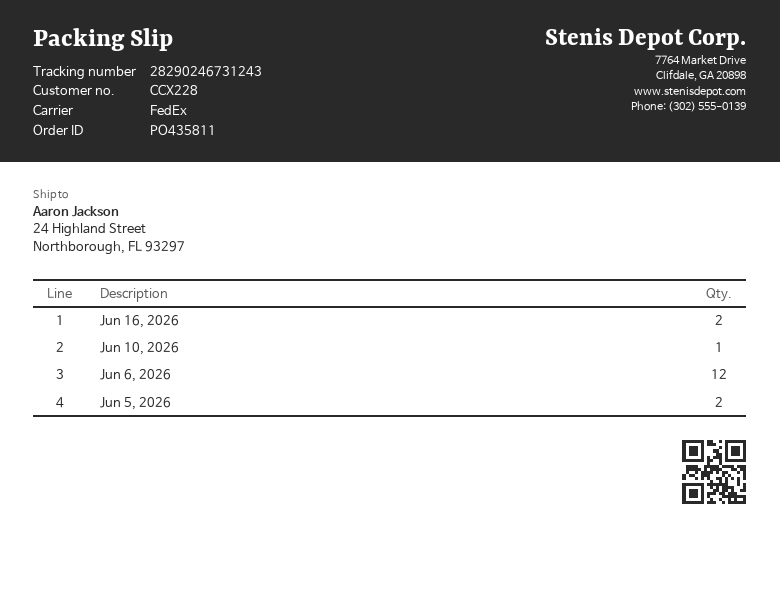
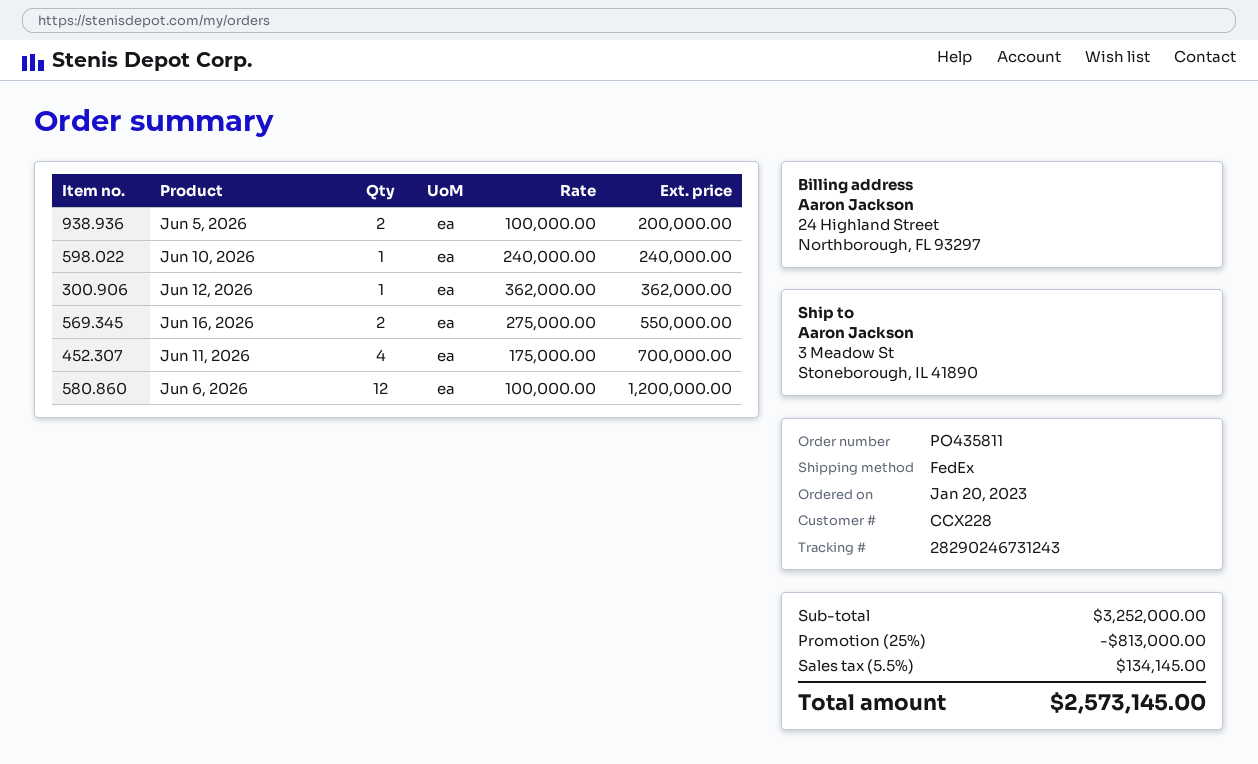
ship to: 24 Highland Street, Northborough, FL 93297 -> 3 Meadow St, Stoneborough, IL 41890
Jun 12, 2026: none -> 1
Jun 11, 2026: none -> 4

